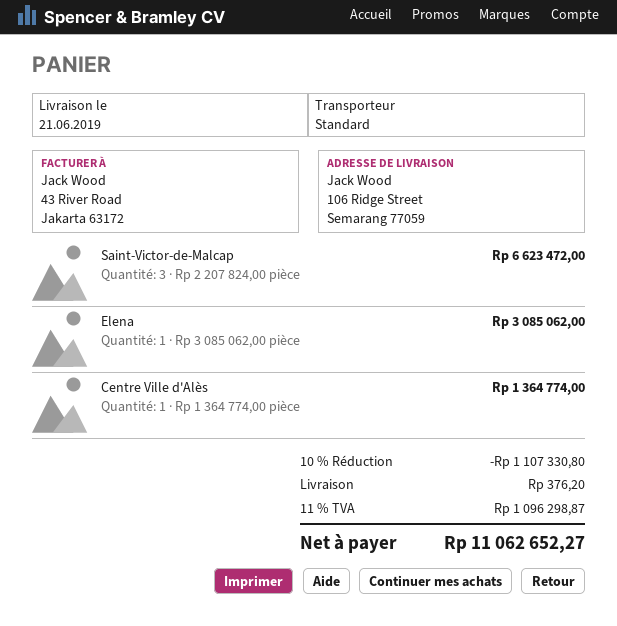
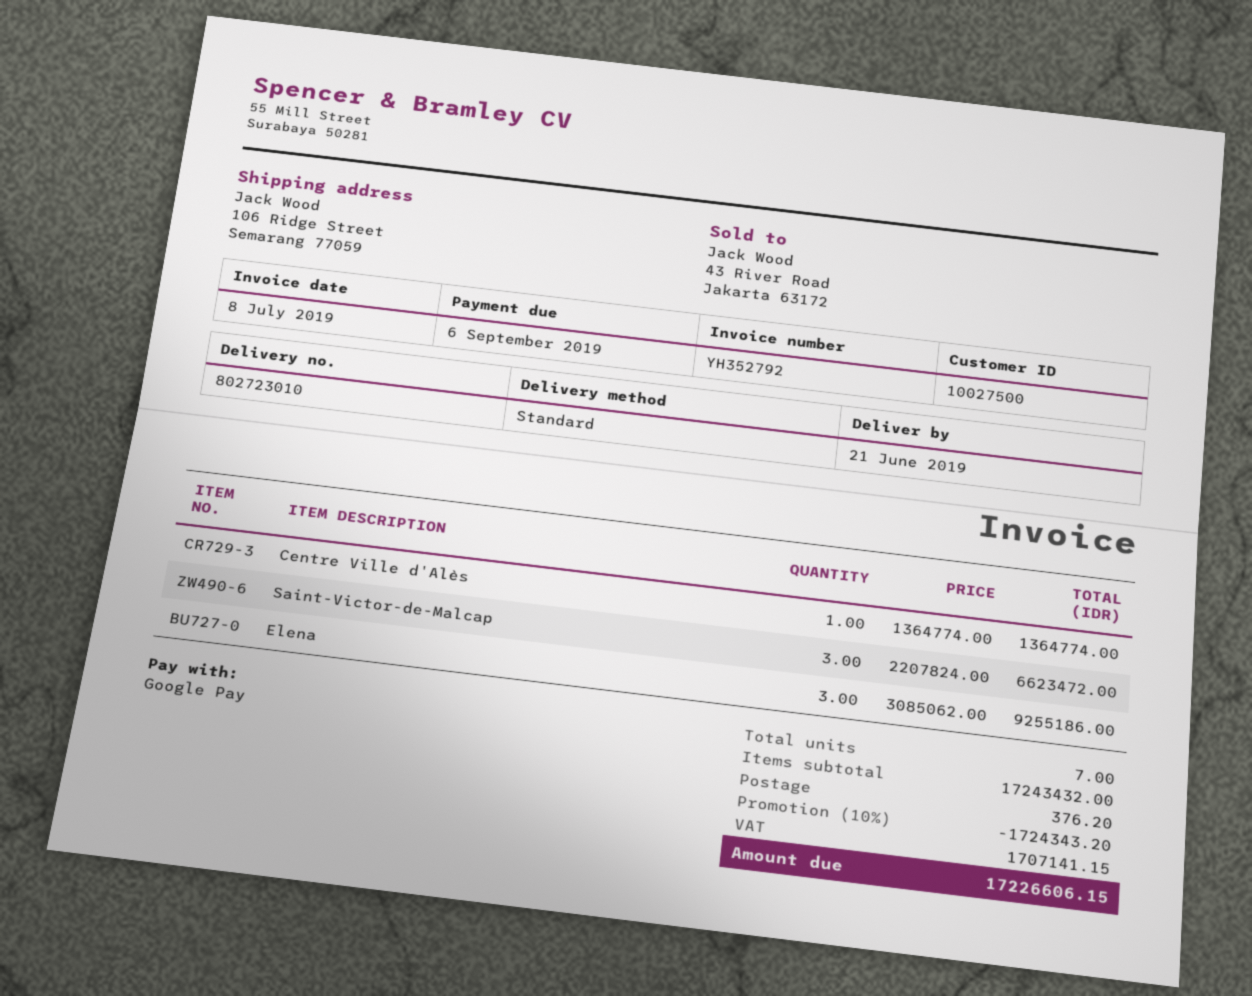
Elena: 1 x 3085062.00 = 3085062.00 -> 3 x 3085062.00 = 9255186.00
discount: 10% = 1107330.80 -> 10% = 1724343.20
tax: 1096298.87 -> 1707141.15
total: 11062652.27 -> 17226606.15

